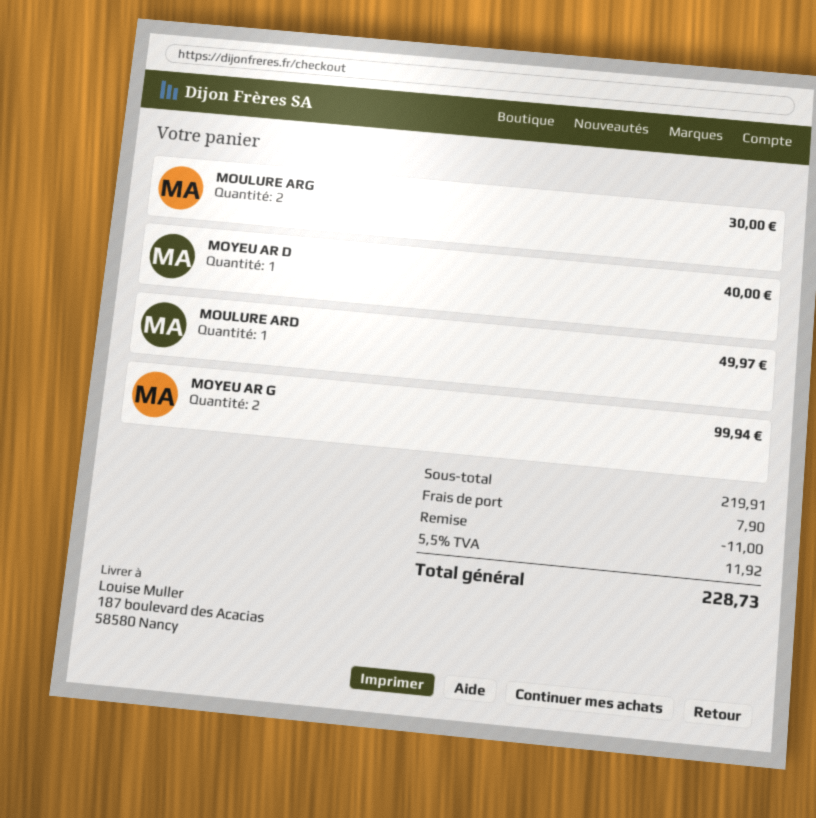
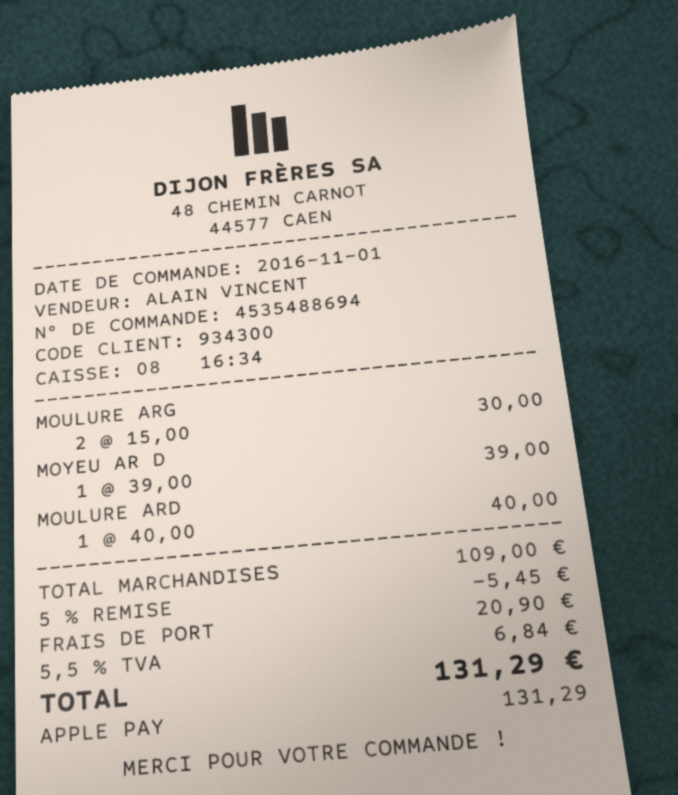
MOYEU AR D: 1 for 40.00 -> 1 for 39.00
MOULURE ARD: 1 for 49.97 -> 1 for 40.00
MOYEU AR G: 2 for 99.94 -> none
subtotal: 219.91 -> 109.00
discount: 11.00 -> 5.45
shipping: 7.90 -> 20.90
tax: 5.5% = 11.92 -> 5.5% = 6.84
total: 228.73 -> 131.29

